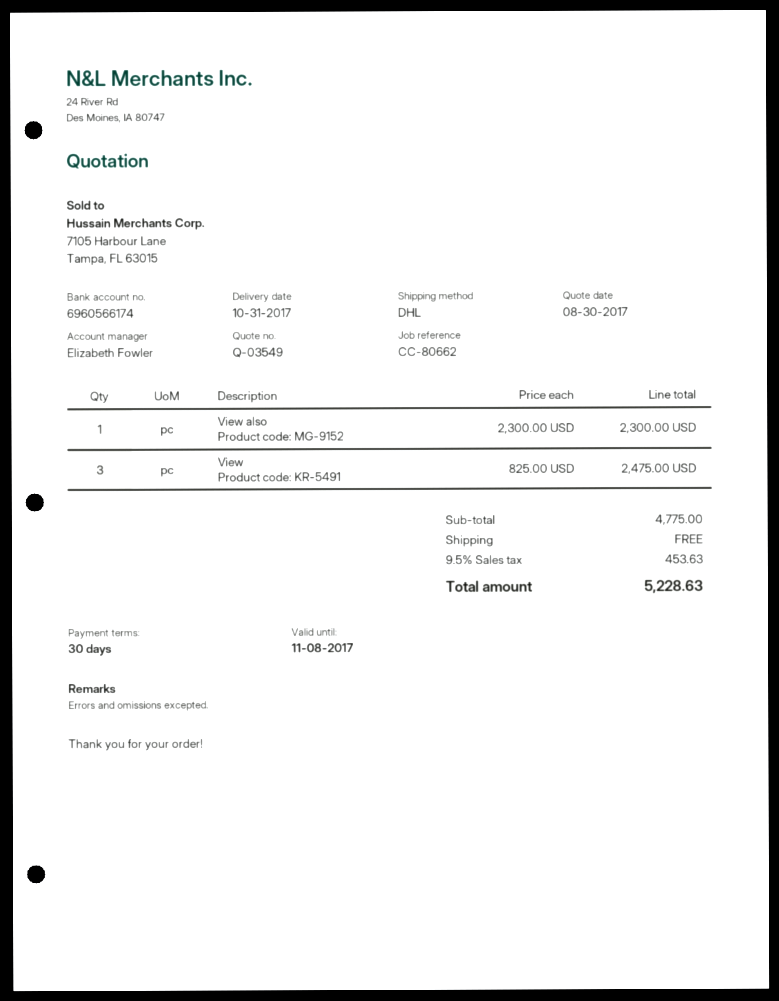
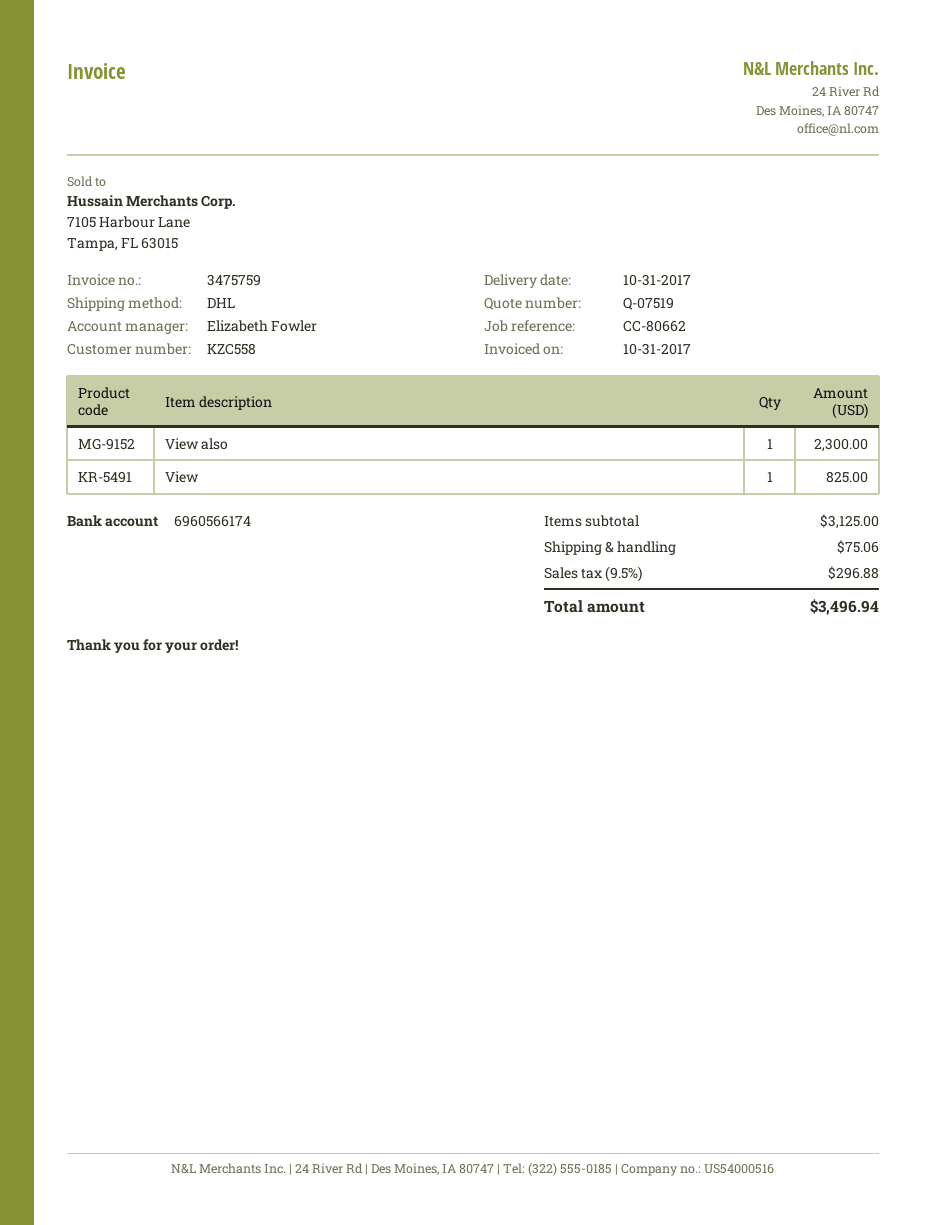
quote number: Q-03549 -> Q-07519
View: 3 for 2475.00 -> 1 for 825.00
subtotal: 4775.00 -> 3125.00
shipping: 0.00 -> 75.06
tax: 9.5% = 453.63 -> 9.5% = 296.88
total: 5228.63 -> 3496.94

